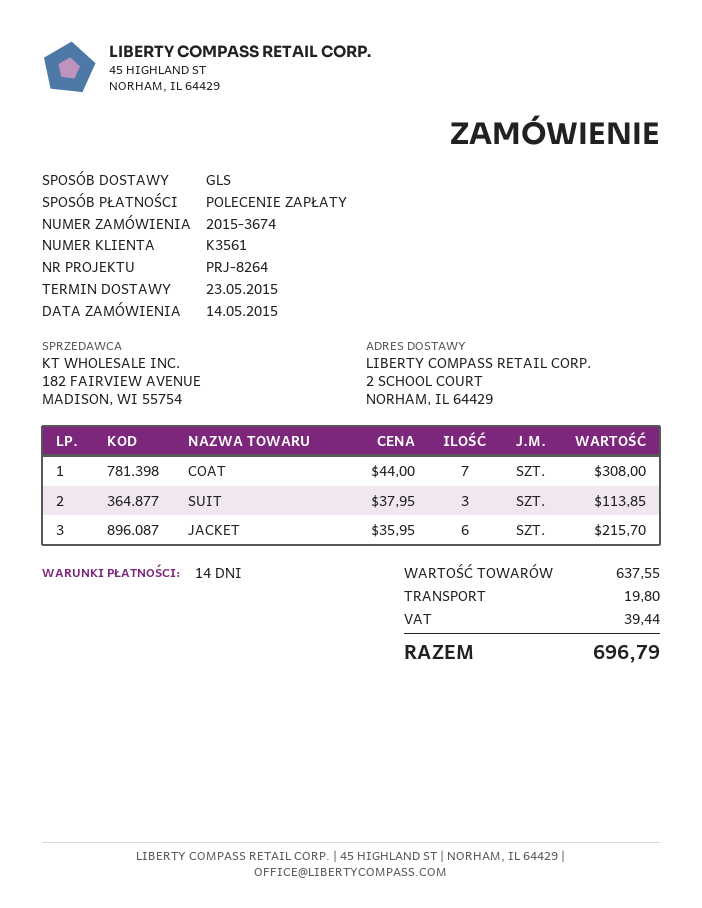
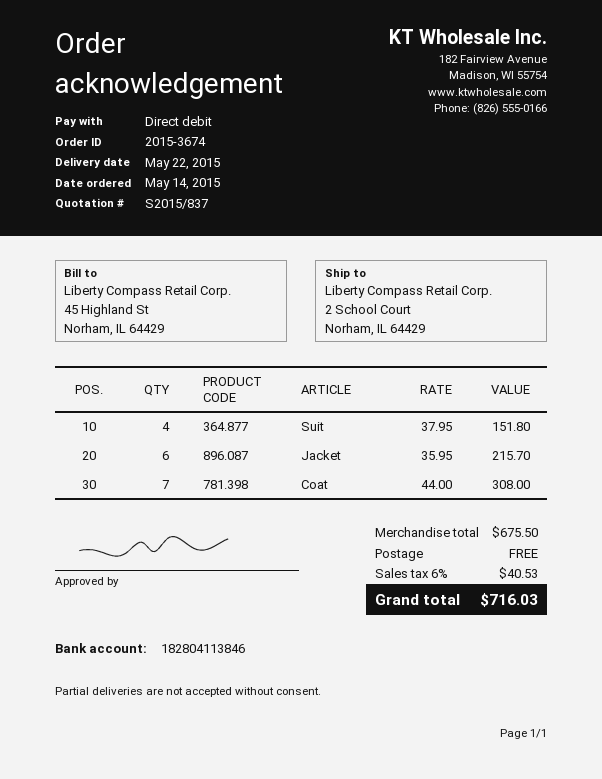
delivery date: 2015-05-23 -> 2015-05-22
SUIT: 3 x 37.95 = 113.85 -> 4 x 37.95 = 151.80
subtotal: 637.55 -> 675.50
shipping: 19.80 -> 0.00
tax: 39.44 -> 40.53
total: 696.79 -> 716.03

